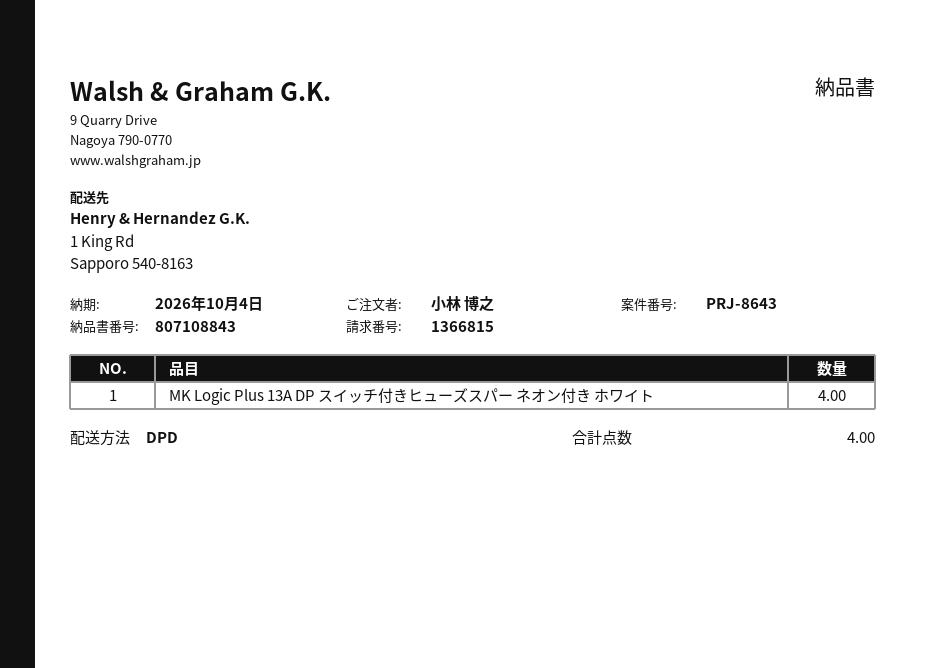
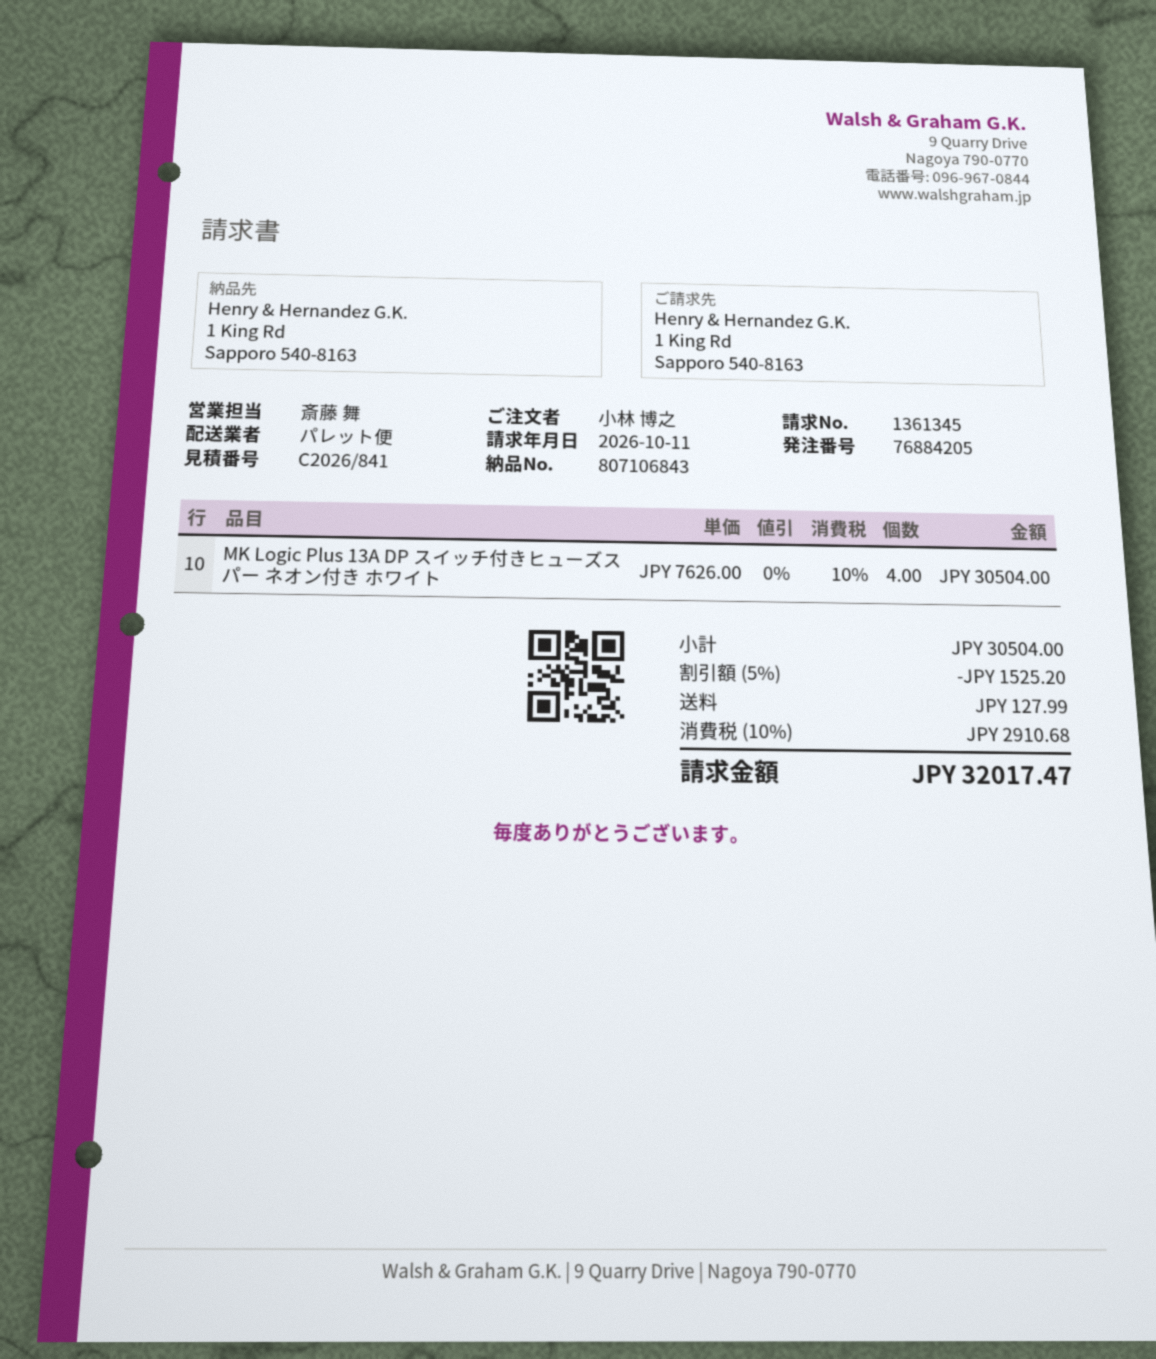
delivery note number: 807108843 -> 807106843
invoice number: 1366815 -> 1361345
shipping method: DPD -> pallet freight

